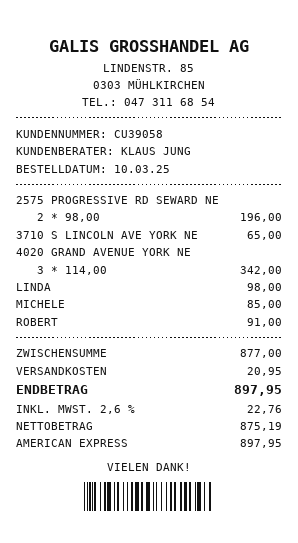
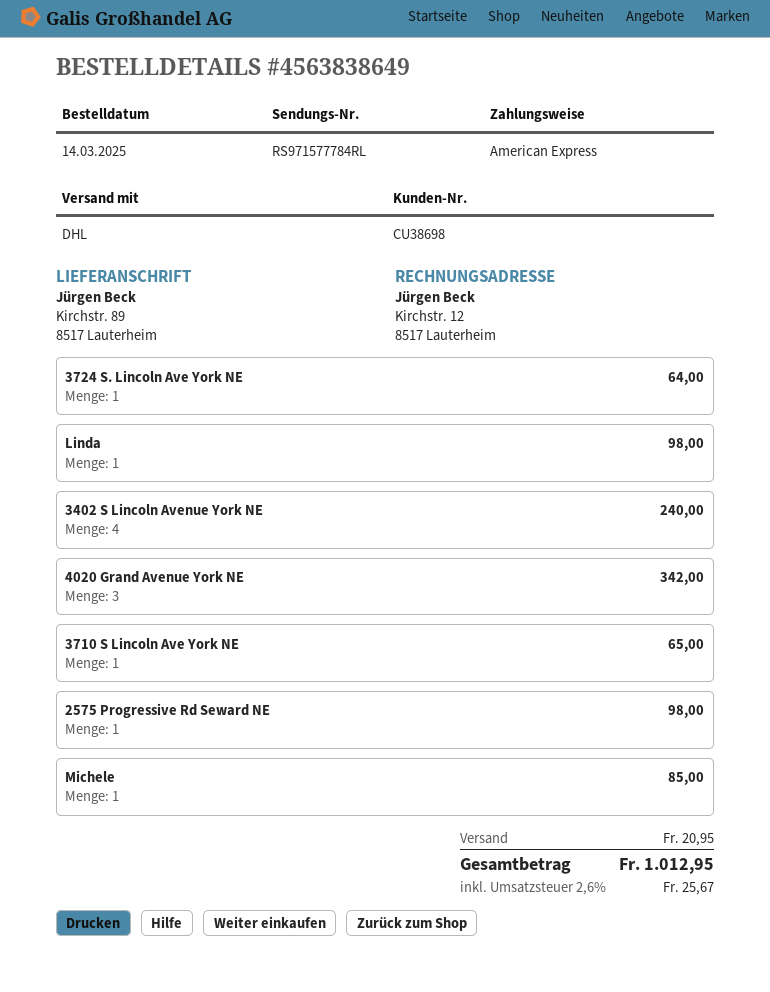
order date: 2025-03-10 -> 2025-03-14
customer number: CU39058 -> CU38698
2575 PROGRESSIVE RD SEWARD NE: 2 for 196.00 -> 1 for 98.00
ROBERT: 1 for 91.00 -> none
3724 S. Lincoln Ave York NE: none -> 1 for 64.00
3402 S Lincoln Avenue York NE: none -> 4 for 240.00
tax: 2.6% = 22.76 -> 2.6% = 25.67
total: 897.95 -> 1012.95

